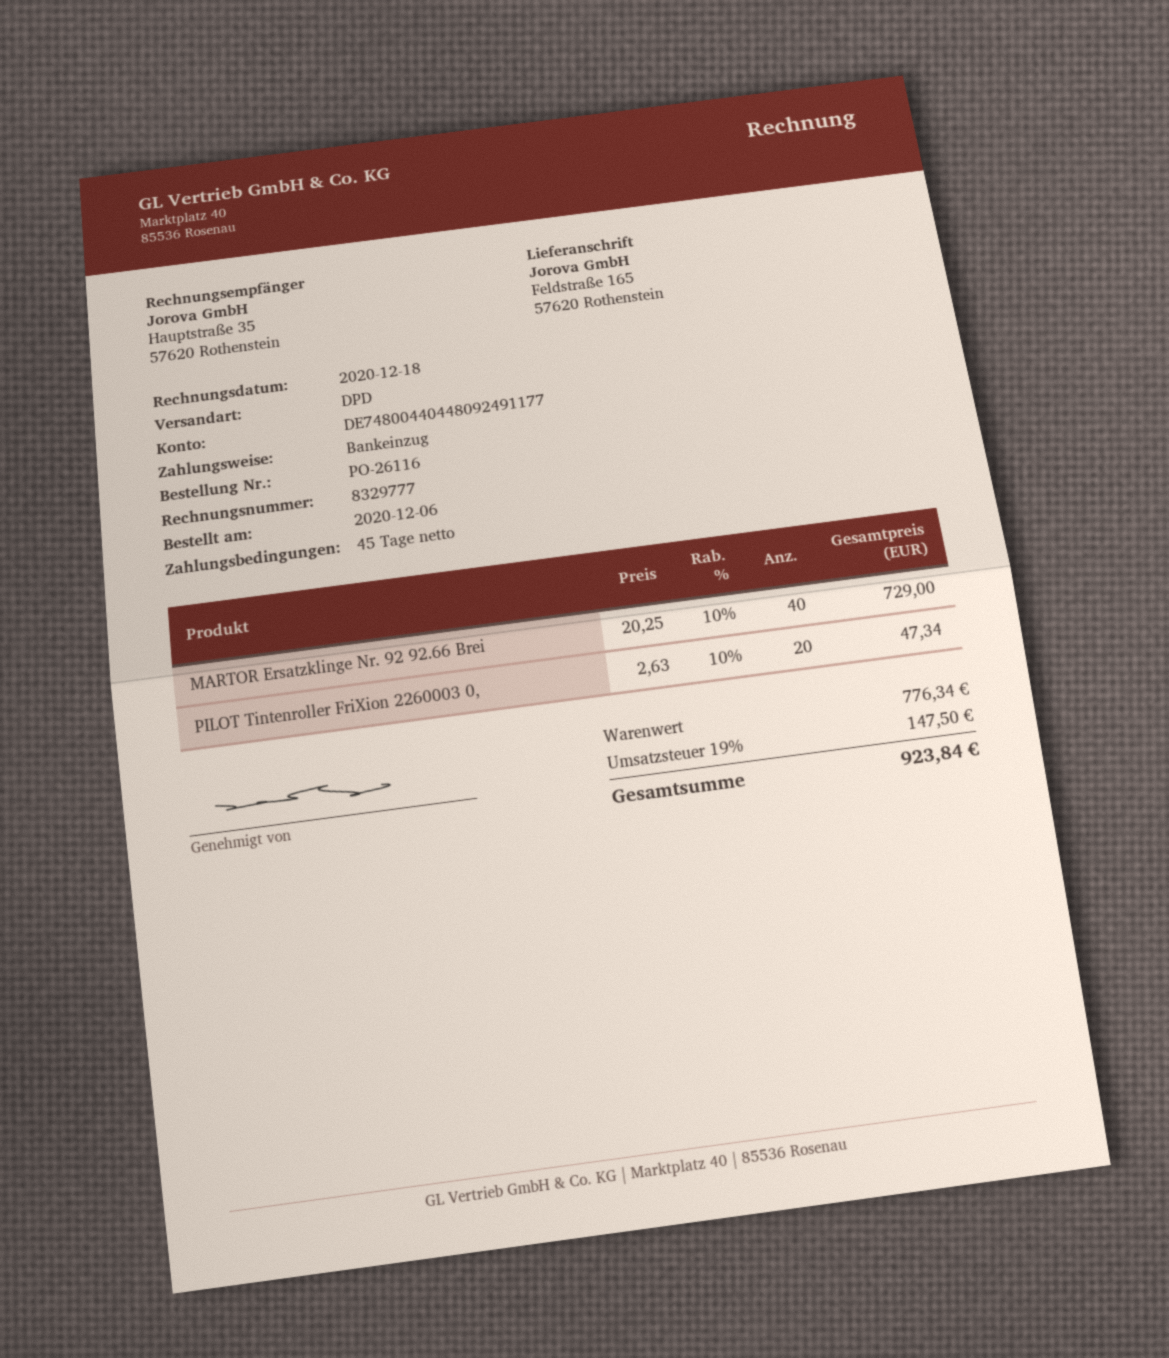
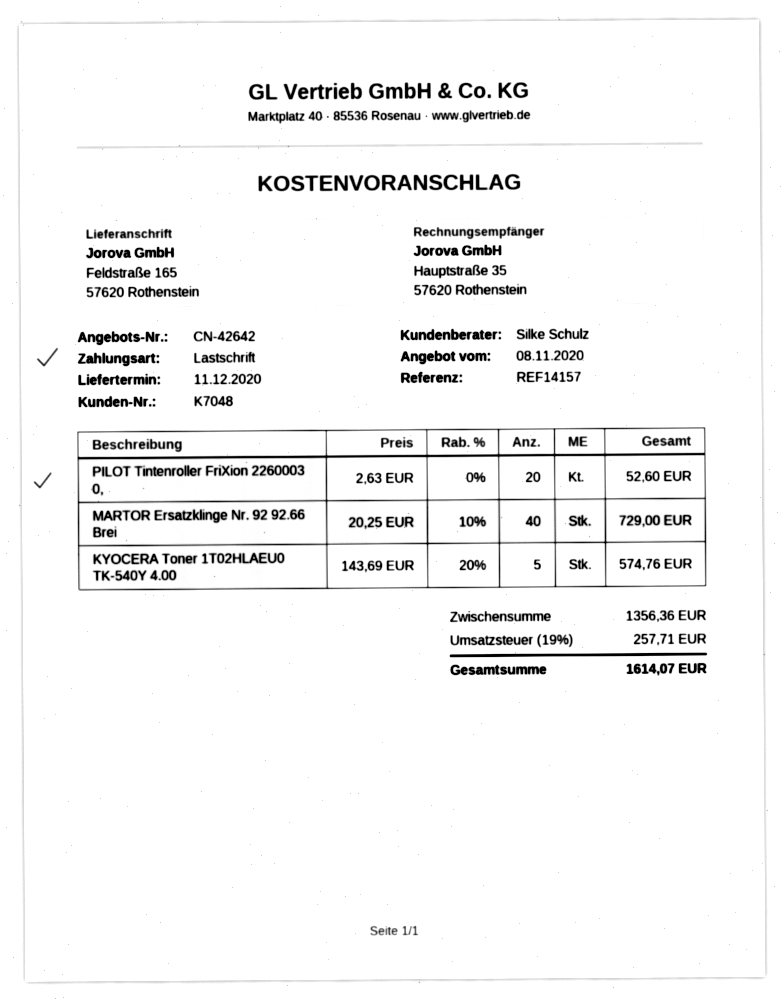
PILOT Tintenroller FriXion 2260003 0,: 20 x 2.63 - 10% = 47.34 -> 20 x 2.63 = 52.60
KYOCERA Toner 1T02HLAEU0 TK-540Y 4.00: none -> 5 x 143.69 - 20% = 574.76
subtotal: 776.34 -> 1356.36
tax: 19% = 147.50 -> 19% = 257.71
total: 923.84 -> 1614.07

